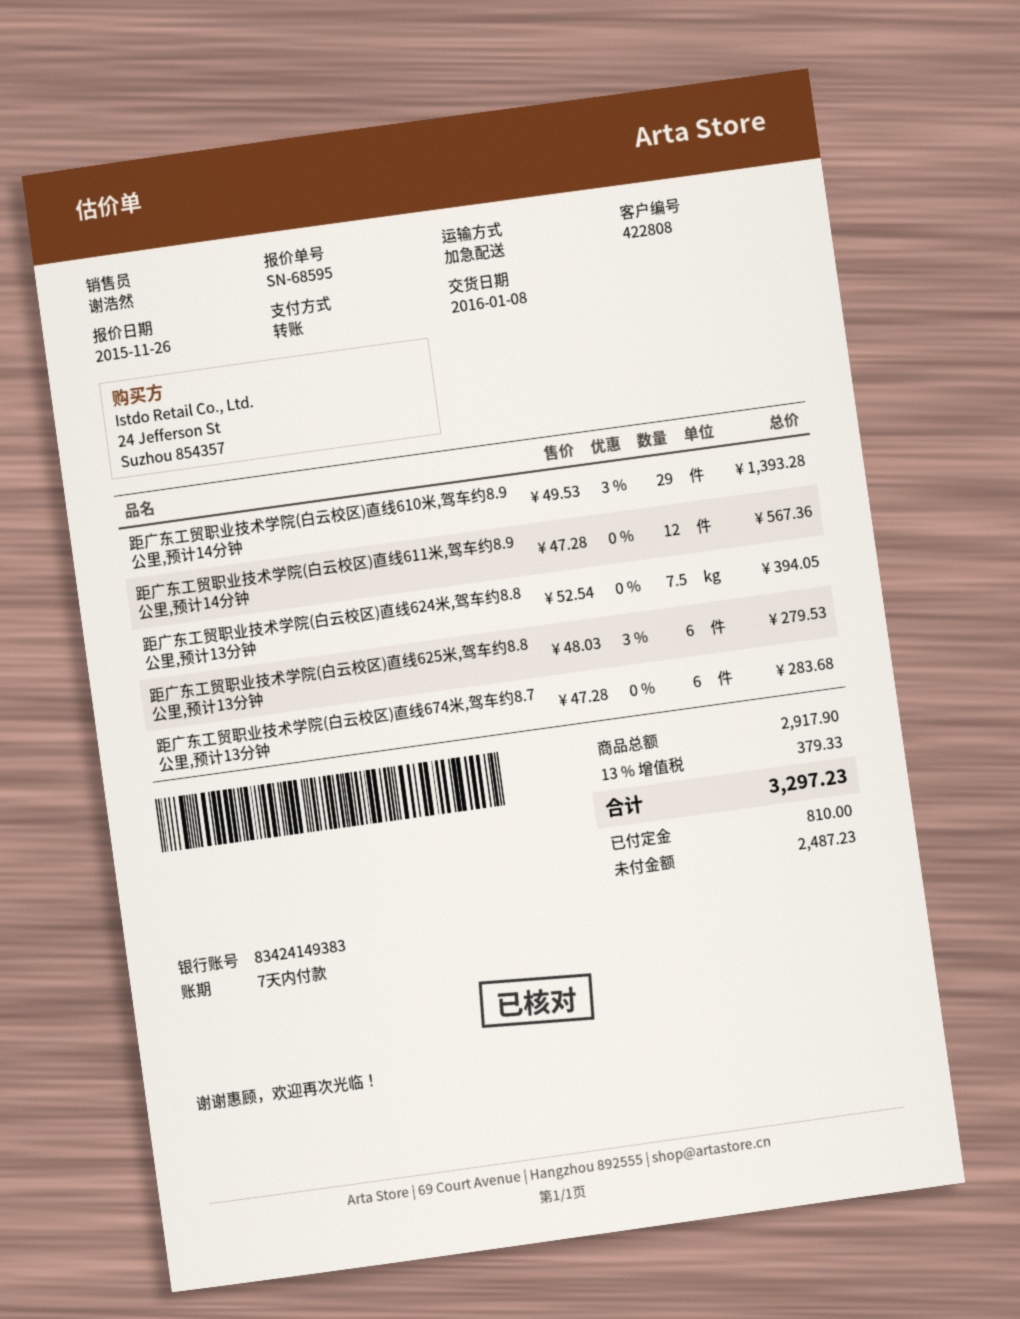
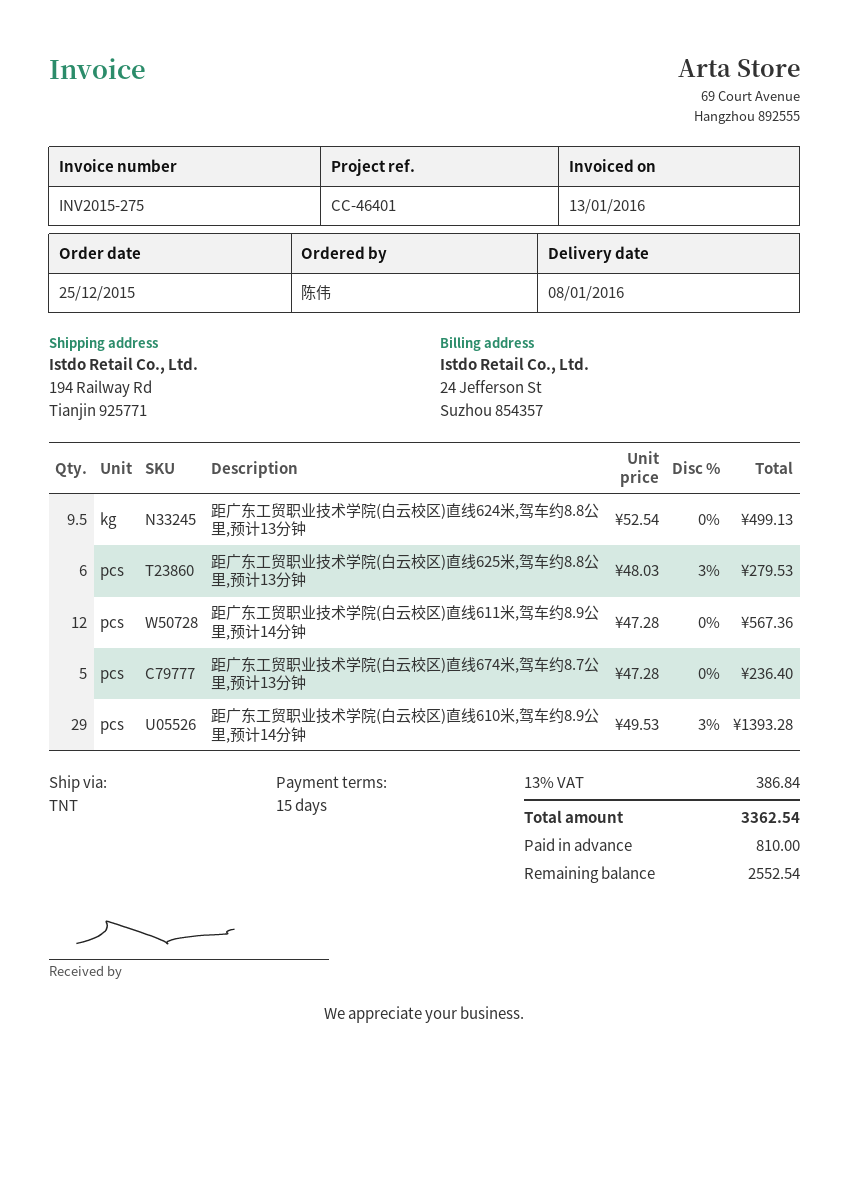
payment terms: 7 days -> 15 days
shipping method: express -> TNT
距广东工贸职业技术学院(白云校区)直线624米,驾车约8.8公里,预计13分钟: 7.5 x 52.54 = 394.05 -> 9.5 x 52.54 = 499.13
距广东工贸职业技术学院(白云校区)直线674米,驾车约8.7公里,预计13分钟: 6 x 47.28 = 283.68 -> 5 x 47.28 = 236.40
tax: 13% = 379.33 -> 13% = 386.84
total: 3297.23 -> 3362.54
balance: 2487.23 -> 2552.54

